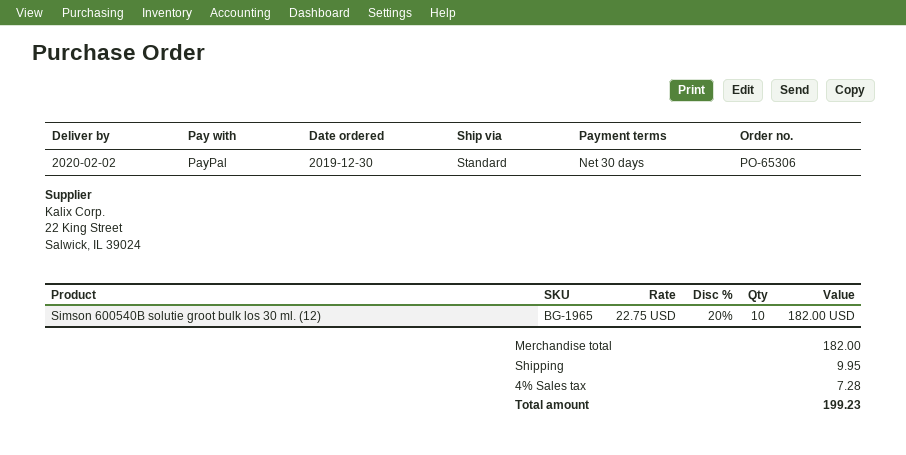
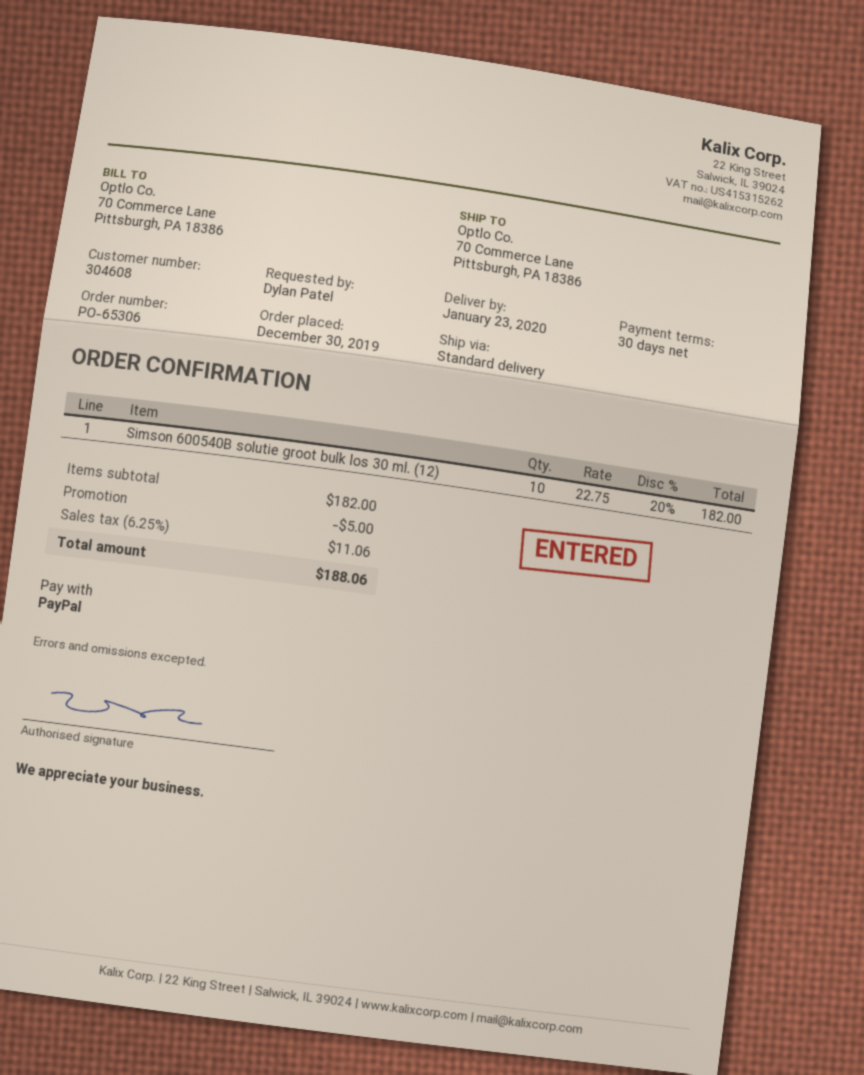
delivery date: 2020-02-02 -> 2020-01-23
discount: none -> 5.00
shipping: 9.95 -> none
tax: 4% = 7.28 -> 6.25% = 11.06
total: 199.23 -> 188.06

